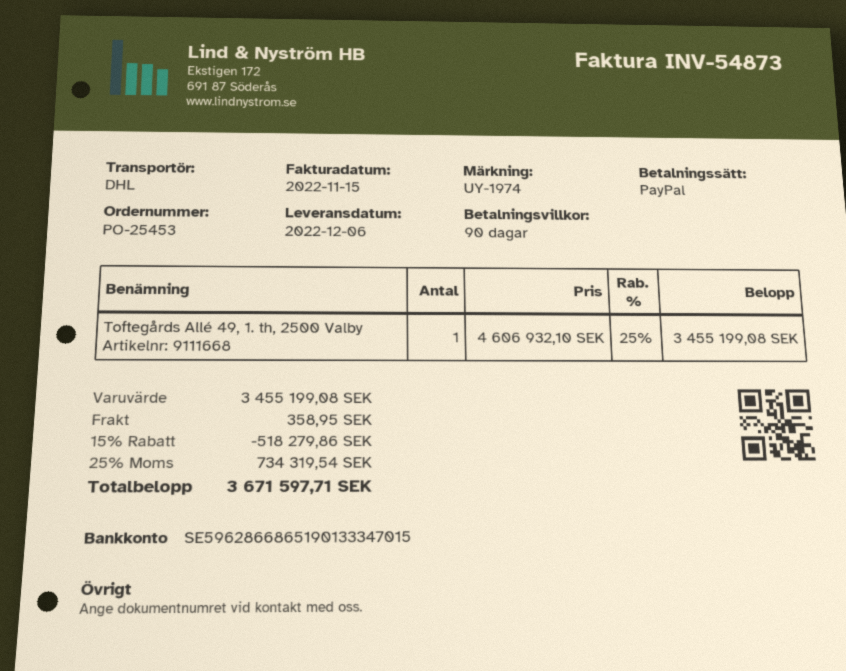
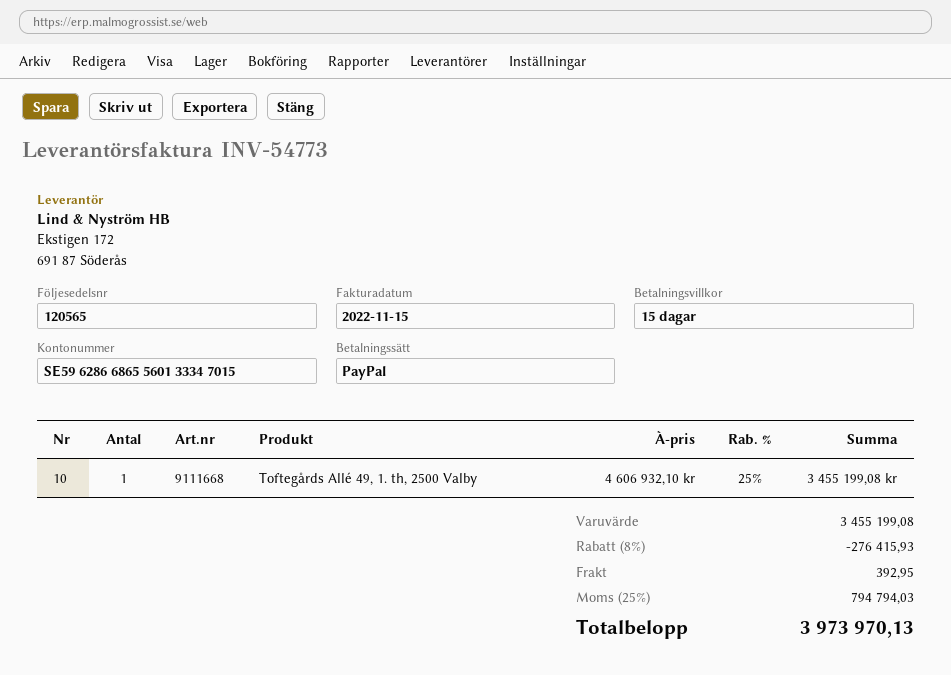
invoice number: INV-54873 -> INV-54773
payment terms: 90 days -> 15 days
bank account: SE5962866865190133347015 -> SE5962866865560133347015
discount: 15% = 518279.86 -> 8% = 276415.93
shipping: 358.95 -> 392.95
tax: 25% = 734319.54 -> 25% = 794794.03
total: 3671597.71 -> 3973970.13

